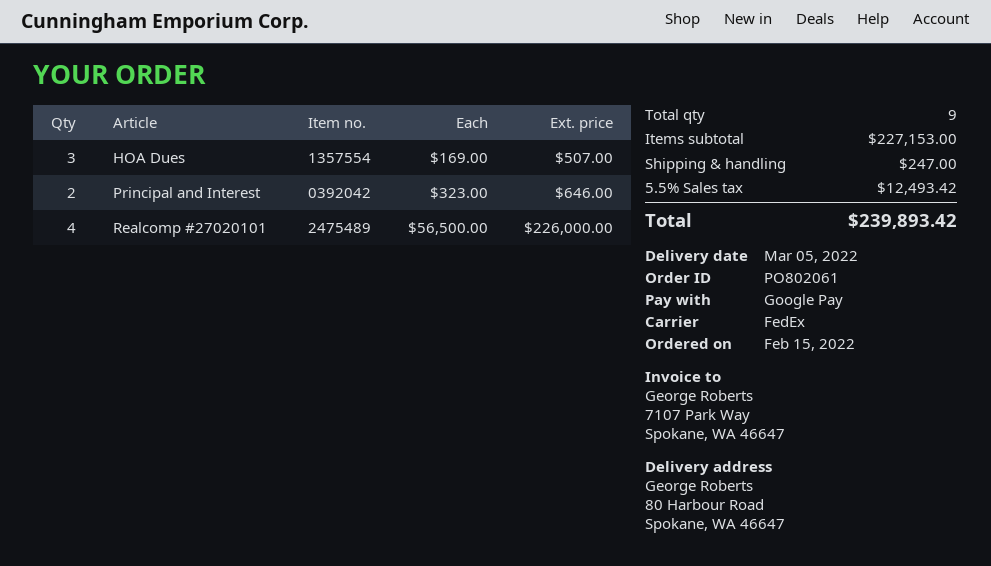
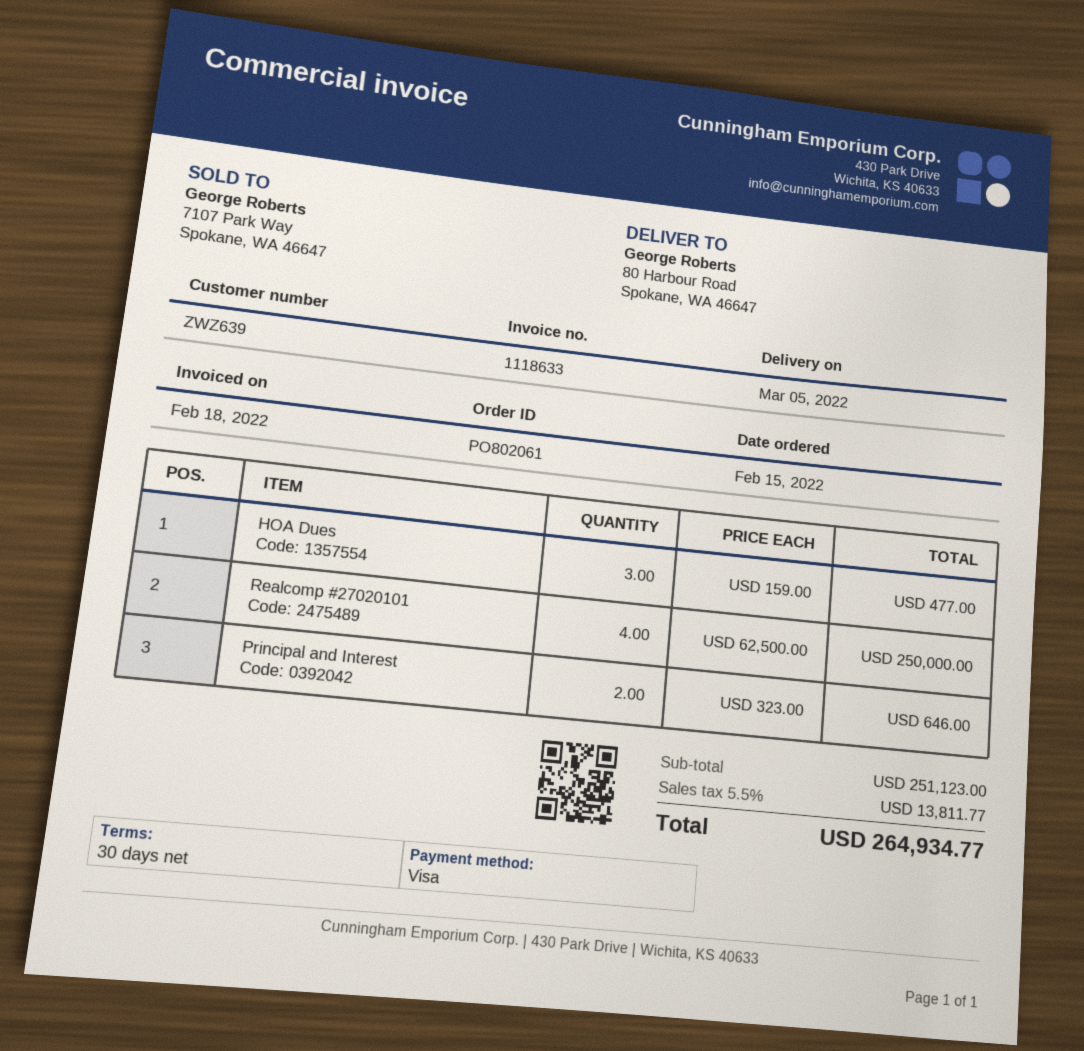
payment method: Google Pay -> Visa
HOA Dues: 3 x 169.00 = 507.00 -> 3 x 159.00 = 477.00
Realcomp #27020101: 4 x 56500.00 = 226000.00 -> 4 x 62500.00 = 250000.00
subtotal: 227153.00 -> 251123.00
shipping: 247.00 -> none
tax: 5.5% = 12493.42 -> 5.5% = 13811.77
total: 239893.42 -> 264934.77

